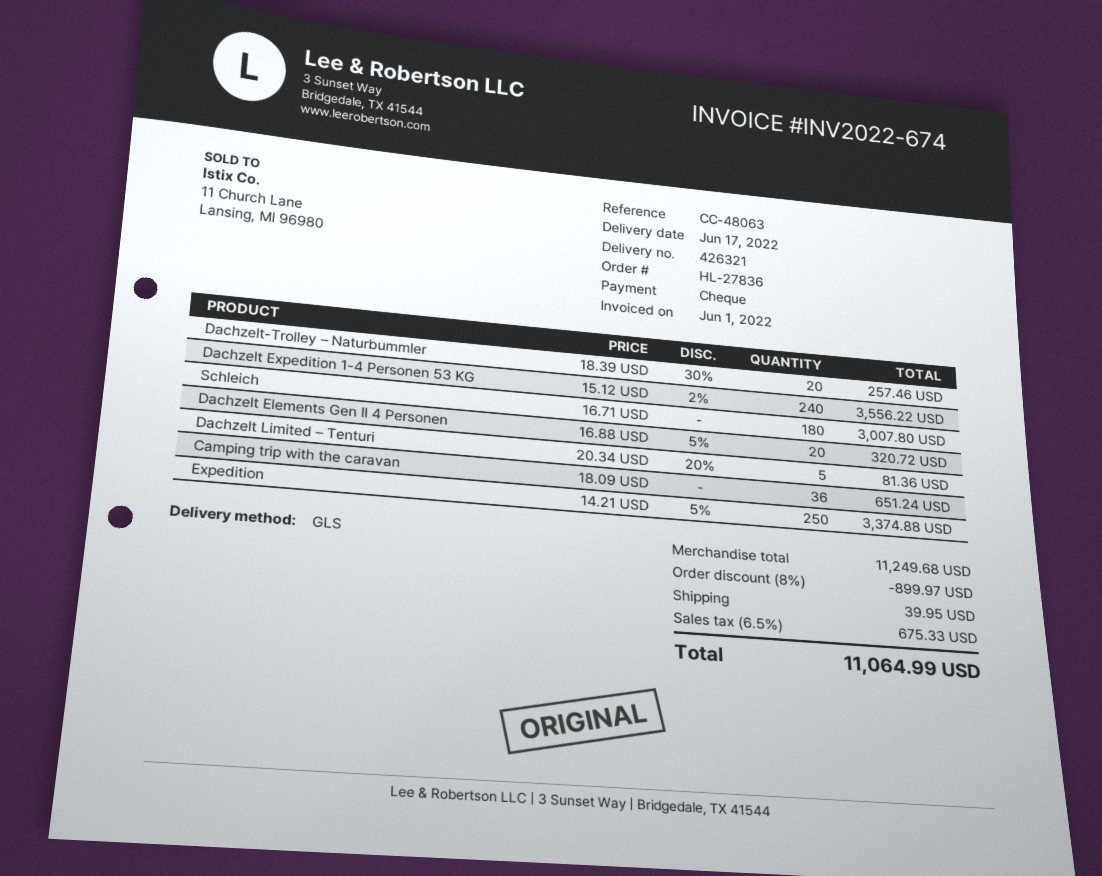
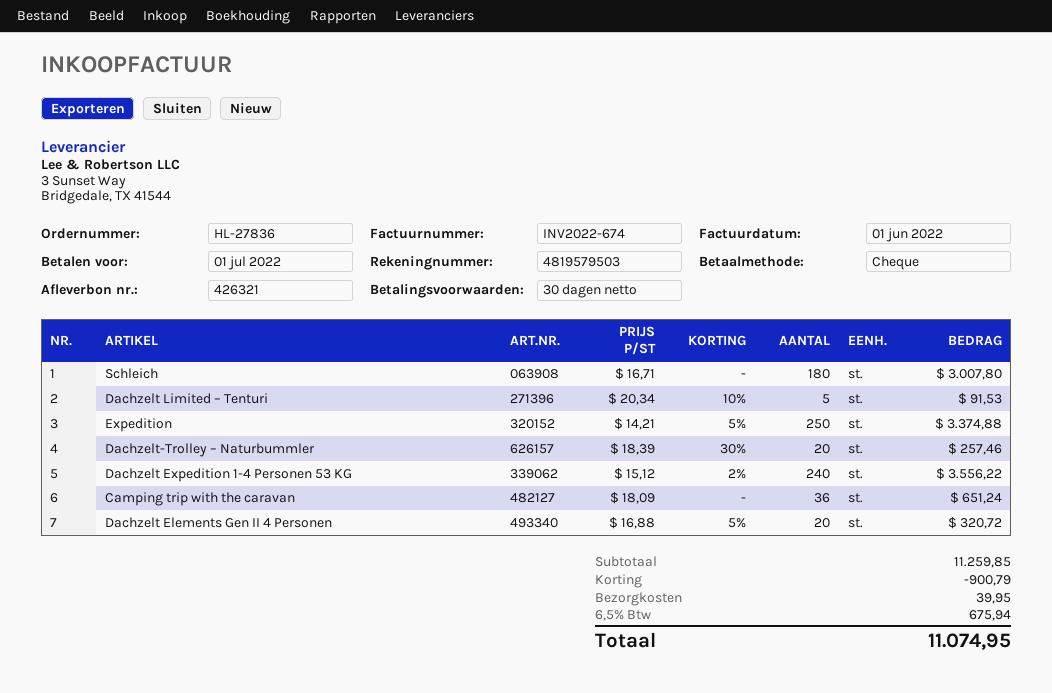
Dachzelt Limited – Tenturi: 5 x 20.34 - 20% = 81.36 -> 5 x 20.34 - 10% = 91.53
subtotal: 11249.68 -> 11259.85
discount: 899.97 -> 900.79
tax: 6.5% = 675.33 -> 6.5% = 675.94
total: 11064.99 -> 11074.95

